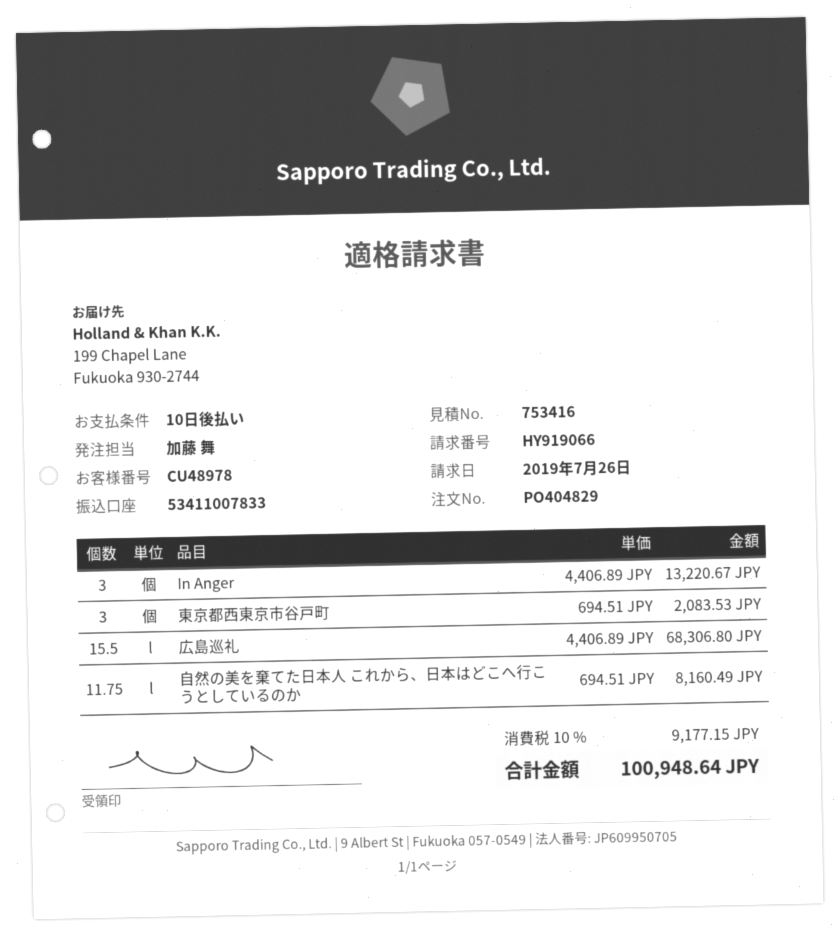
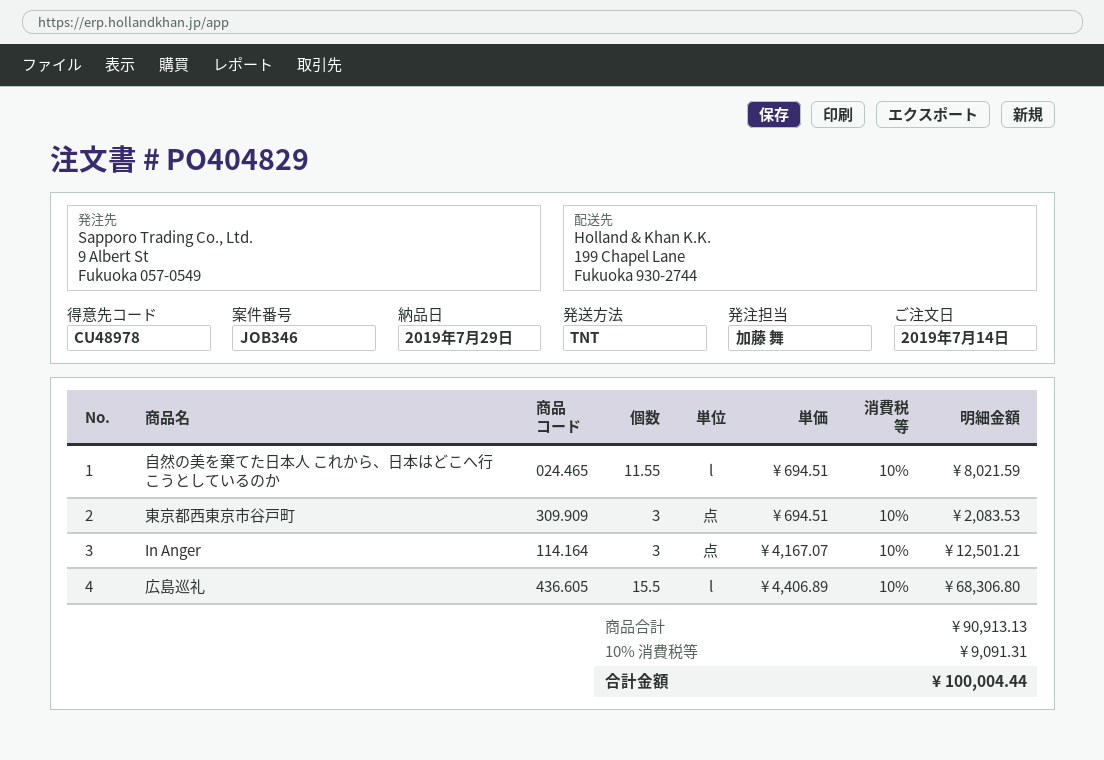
In Anger: 3 x 4406.89 = 13220.67 -> 3 x 4167.07 = 12501.21
自然の美を棄てた日本人 これから、日本はどこへ行こうとしているのか: 11.75 x 694.51 = 8160.49 -> 11.55 x 694.51 = 8021.59
tax: 10% = 9177.15 -> 10% = 9091.31
total: 100948.64 -> 100004.44

